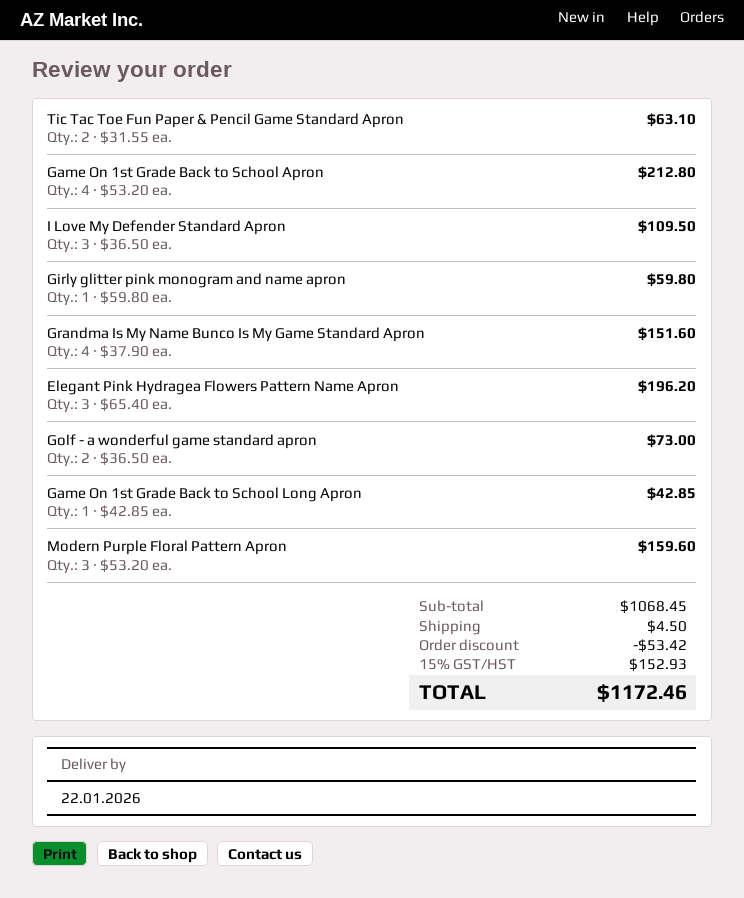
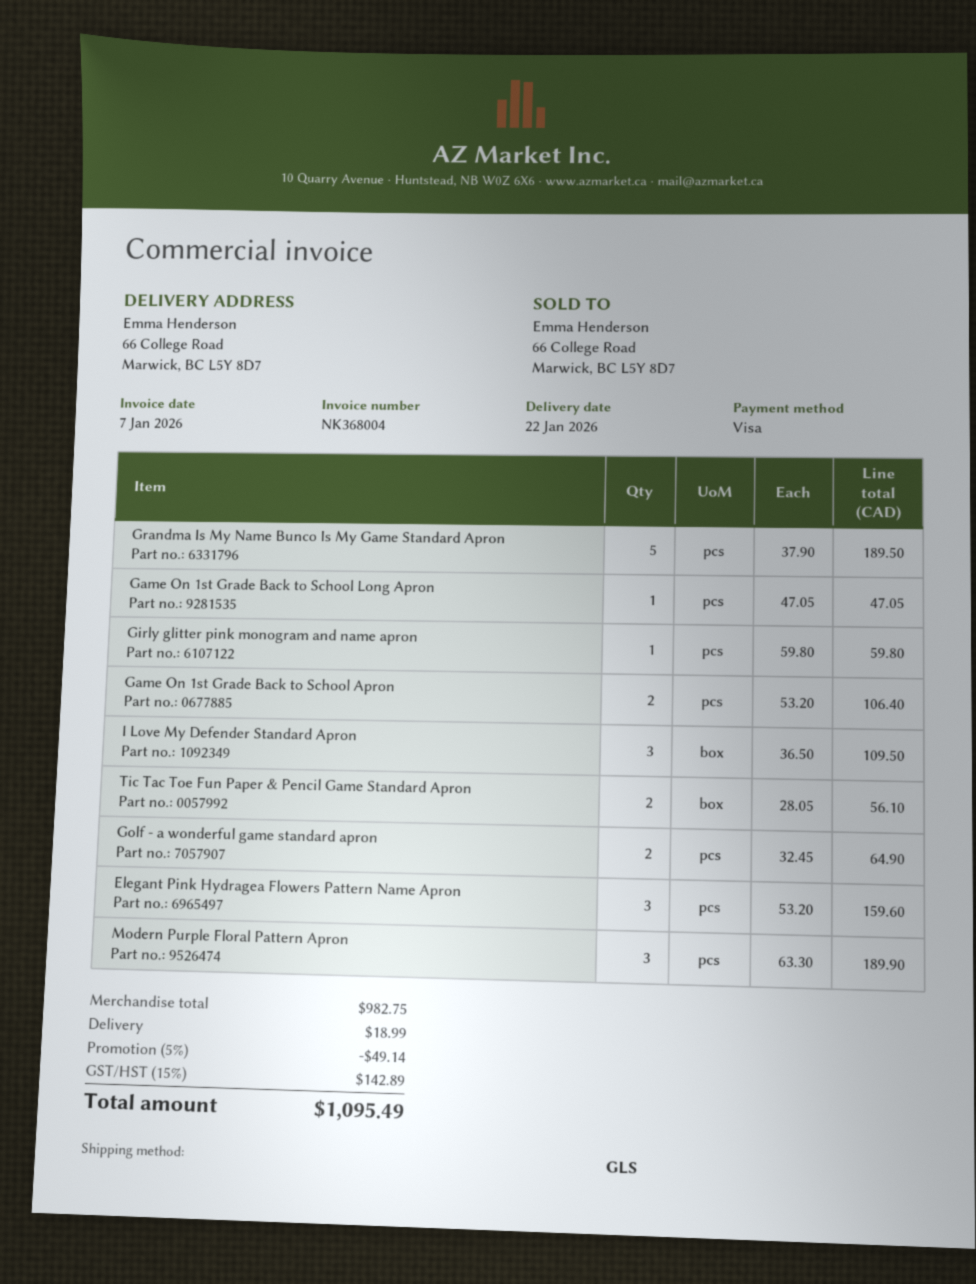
Tic Tac Toe Fun Paper & Pencil Game Standard Apron: 2 x 31.55 = 63.10 -> 2 x 28.05 = 56.10
Game On 1st Grade Back to School Apron: 4 x 53.20 = 212.80 -> 2 x 53.20 = 106.40
Grandma Is My Name Bunco Is My Game Standard Apron: 4 x 37.90 = 151.60 -> 5 x 37.90 = 189.50
Elegant Pink Hydragea Flowers Pattern Name Apron: 3 x 65.40 = 196.20 -> 3 x 53.20 = 159.60
Golf - a wonderful game standard apron: 2 x 36.50 = 73.00 -> 2 x 32.45 = 64.90
Game On 1st Grade Back to School Long Apron: 1 x 42.85 = 42.85 -> 1 x 47.05 = 47.05
Modern Purple Floral Pattern Apron: 3 x 53.20 = 159.60 -> 3 x 63.30 = 189.90
subtotal: 1068.45 -> 982.75
discount: 53.42 -> 49.14
shipping: 4.50 -> 18.99
tax: 15% = 152.93 -> 15% = 142.89
total: 1172.46 -> 1095.49

